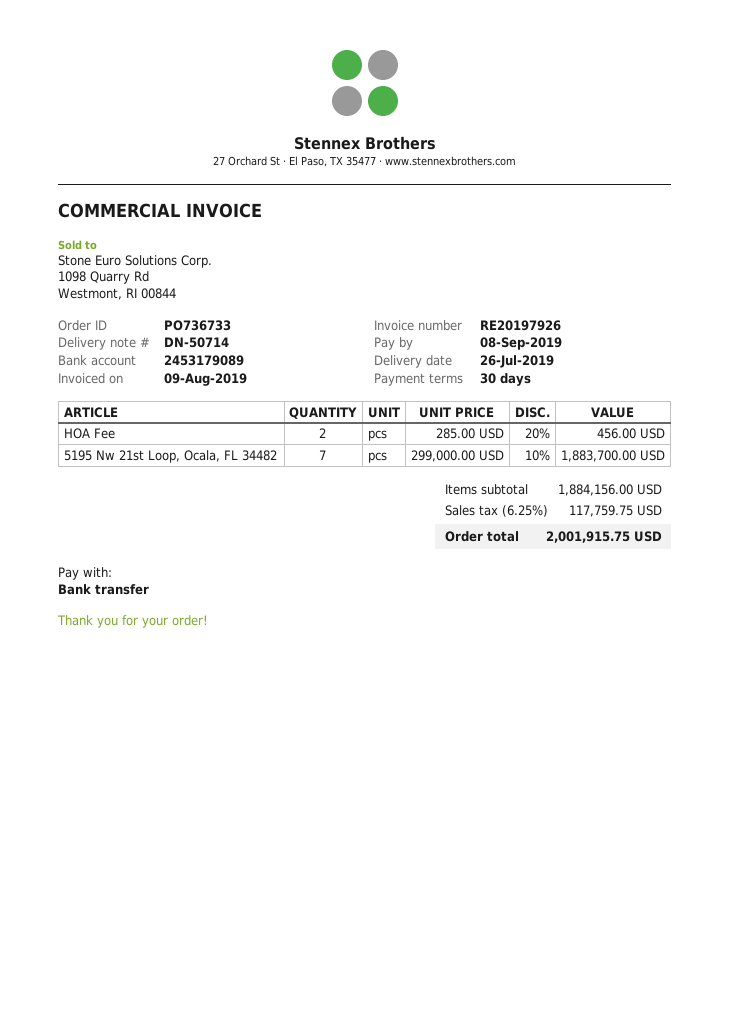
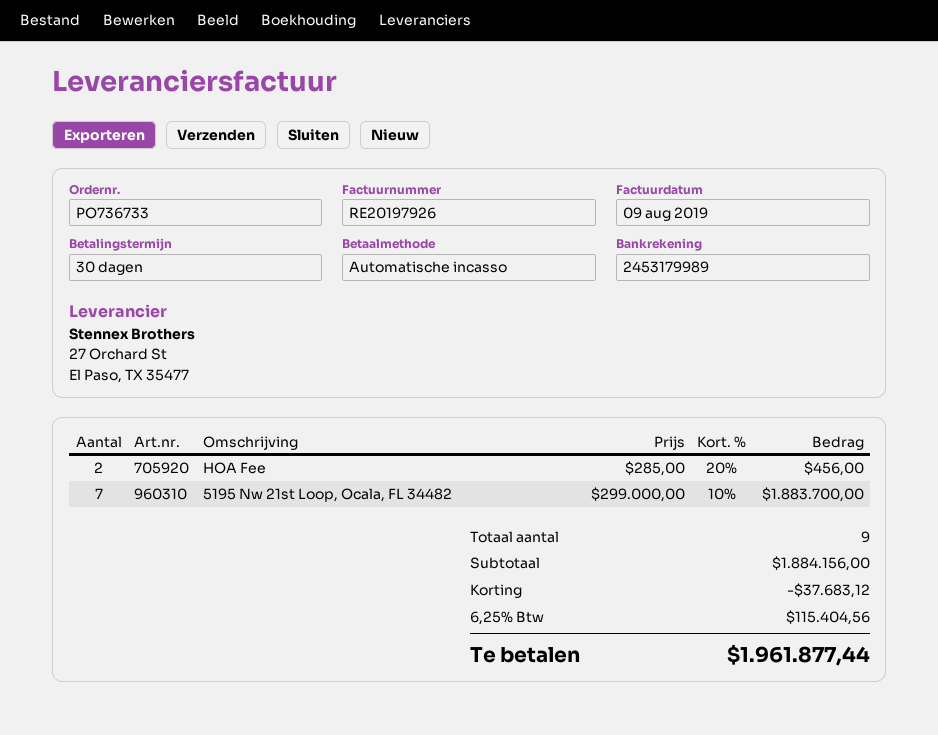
payment method: bank transfer -> direct debit
bank account: 2453179089 -> 2453179989
discount: none -> 37683.12
tax: 6.25% = 117759.75 -> 6.25% = 115404.56
total: 2001915.75 -> 1961877.44

